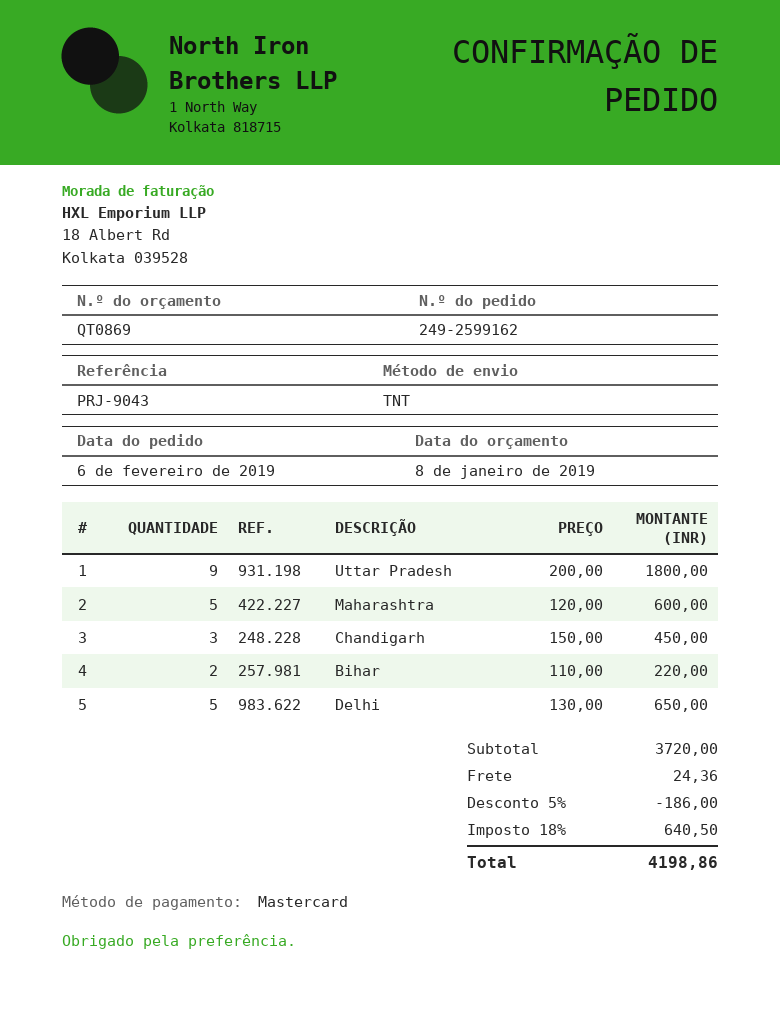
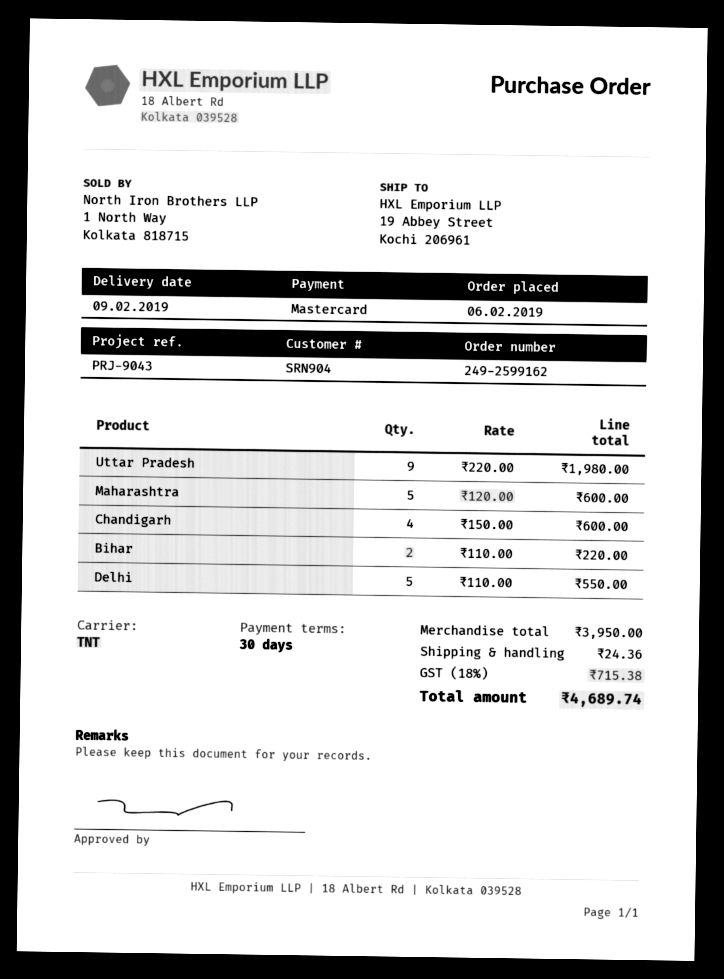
Uttar Pradesh: 9 x 200.00 = 1800.00 -> 9 x 220.00 = 1980.00
Chandigarh: 3 x 150.00 = 450.00 -> 4 x 150.00 = 600.00
Delhi: 5 x 130.00 = 650.00 -> 5 x 110.00 = 550.00
subtotal: 3720.00 -> 3950.00
discount: 5% = 186.00 -> none
tax: 18% = 640.50 -> 18% = 715.38
total: 4198.86 -> 4689.74

